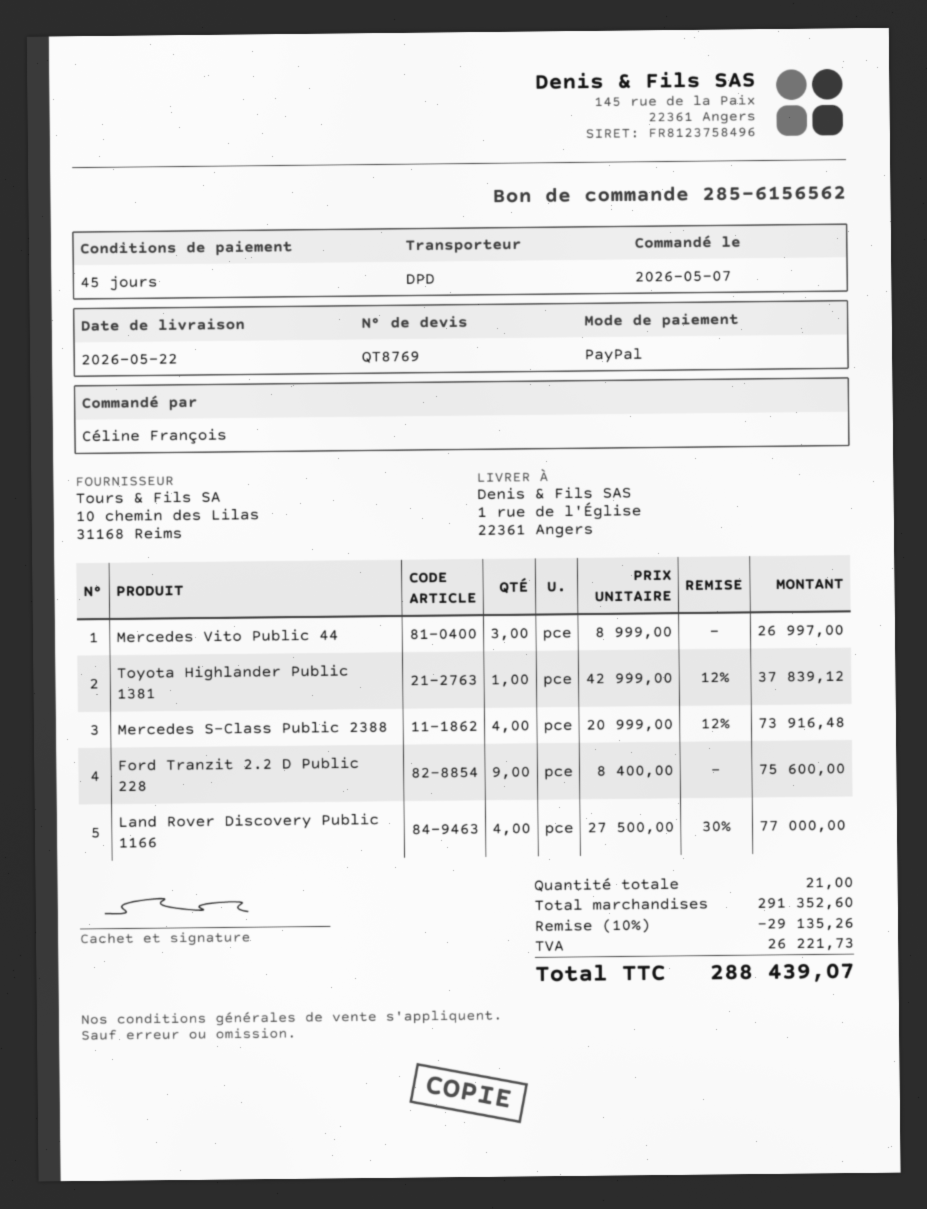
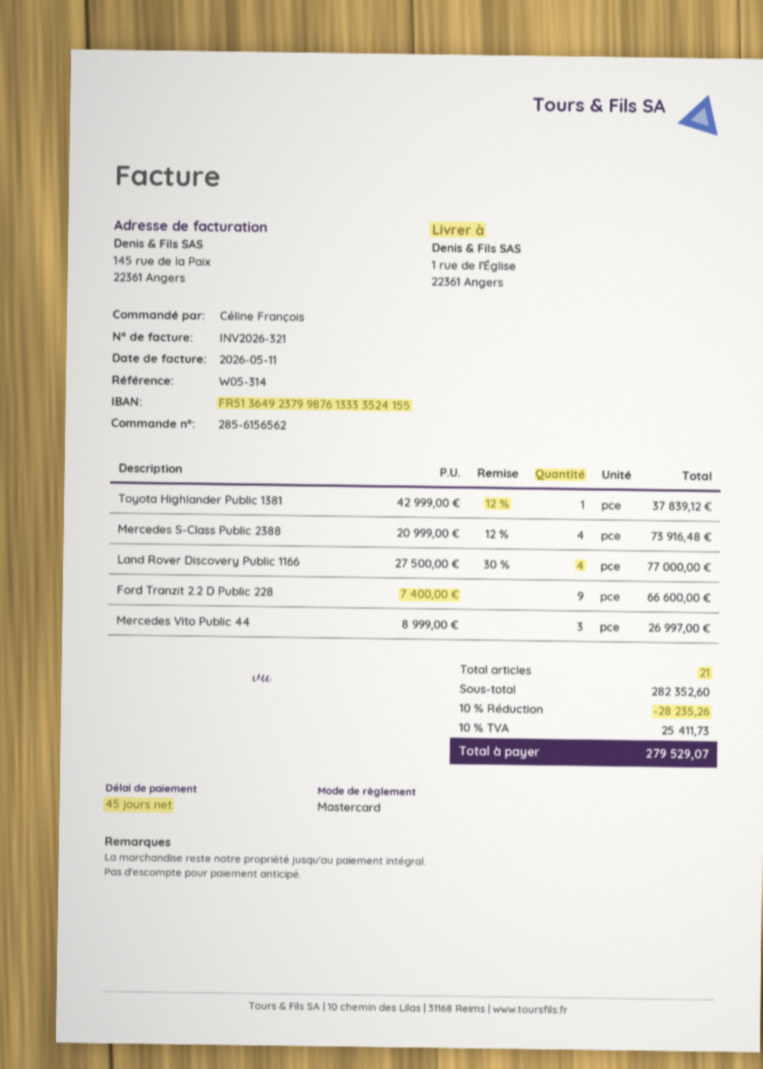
payment method: PayPal -> Mastercard
Ford Tranzit 2.2 D Public 228: 9 x 8400.00 = 75600.00 -> 9 x 7400.00 = 66600.00
subtotal: 291352.60 -> 282352.60
discount: 10% = 29135.26 -> 10% = 28235.26
tax: 26221.73 -> 25411.73
total: 288439.07 -> 279529.07

